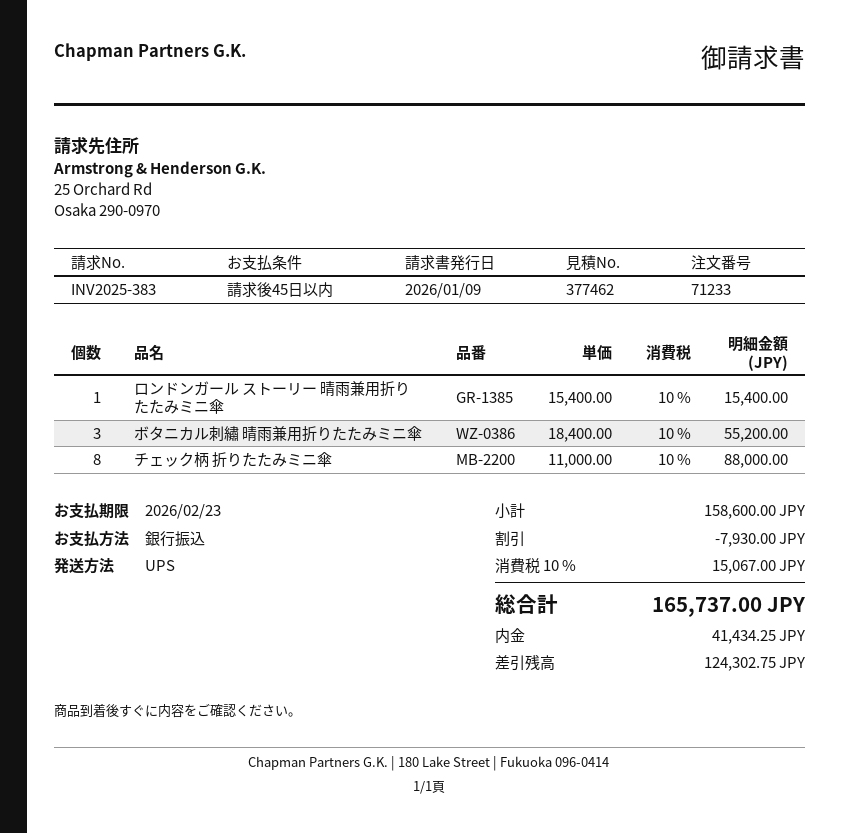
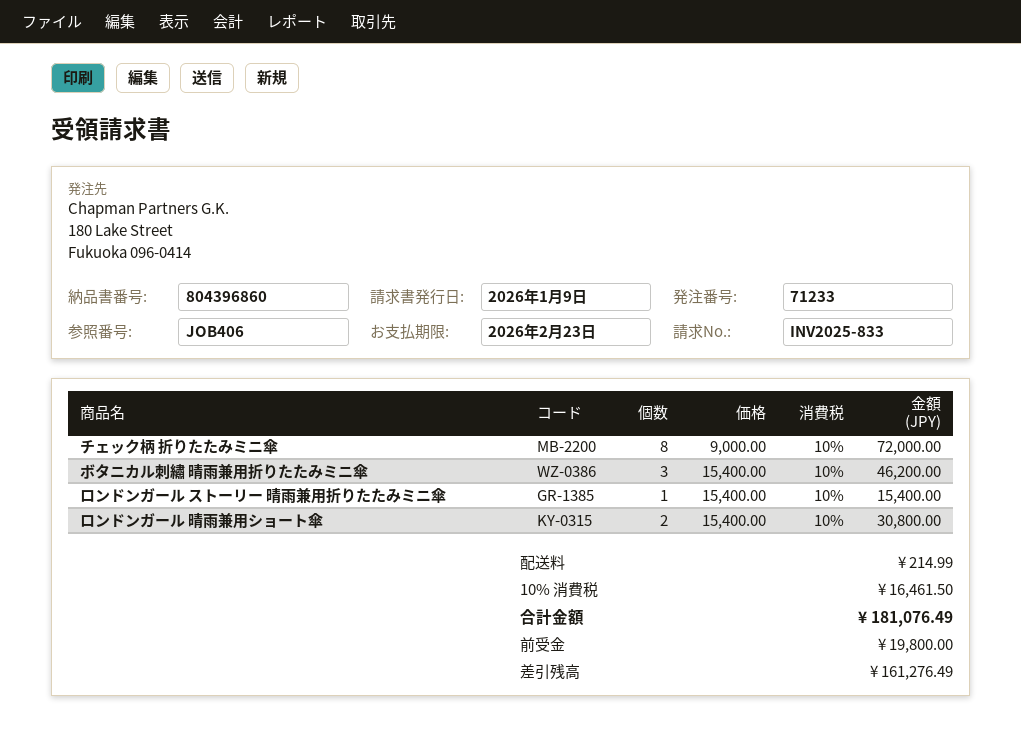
invoice number: INV2025-383 -> INV2025-833
ボタニカル刺繡 晴雨兼用折りたたみミニ傘: 3 x 18400.00 = 55200.00 -> 3 x 15400.00 = 46200.00
チェック柄 折りたたみミニ傘: 8 x 11000.00 = 88000.00 -> 8 x 9000.00 = 72000.00
ロンドンガール 晴雨兼用ショート傘: none -> 2 x 15400.00 = 30800.00
discount: 7930.00 -> none
shipping: none -> 214.99
tax: 10% = 15067.00 -> 10% = 16461.50
total: 165737.00 -> 181076.49
deposit: 41434.25 -> 19800.00
balance: 124302.75 -> 161276.49

